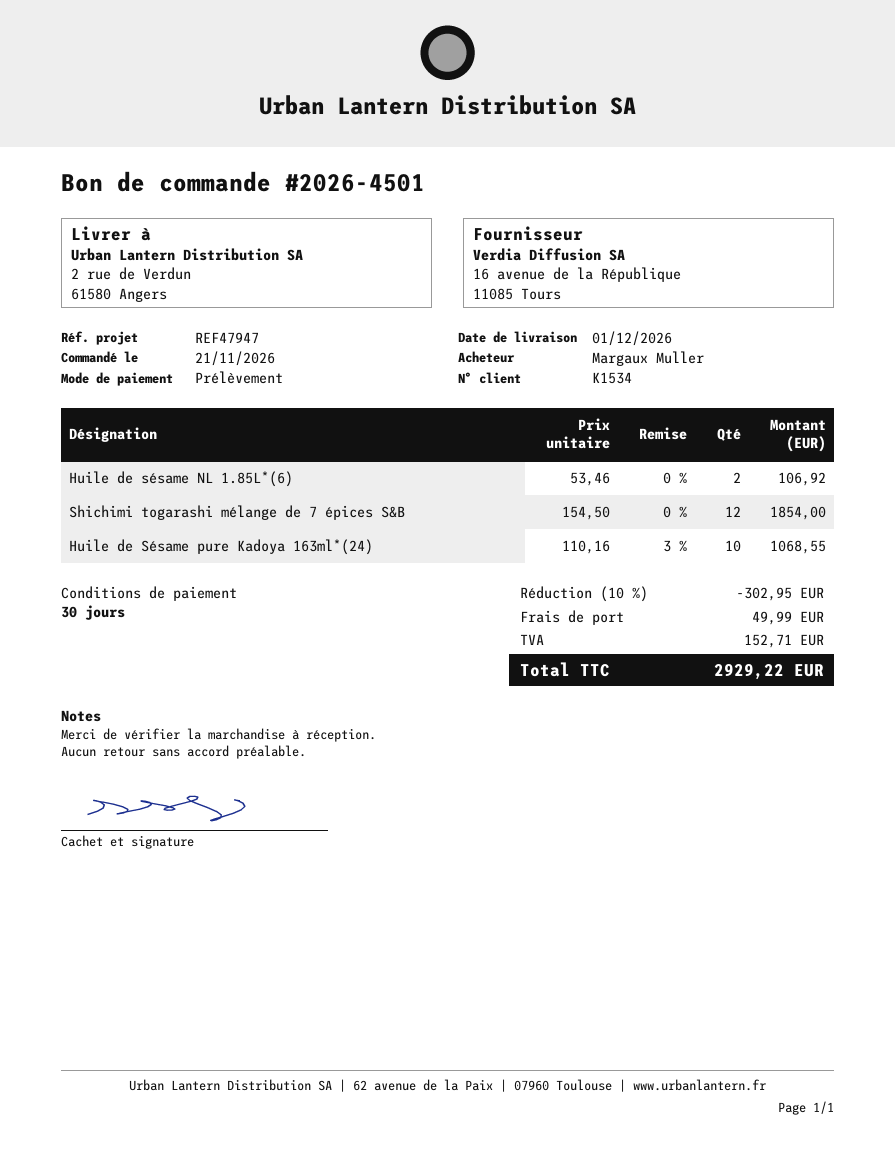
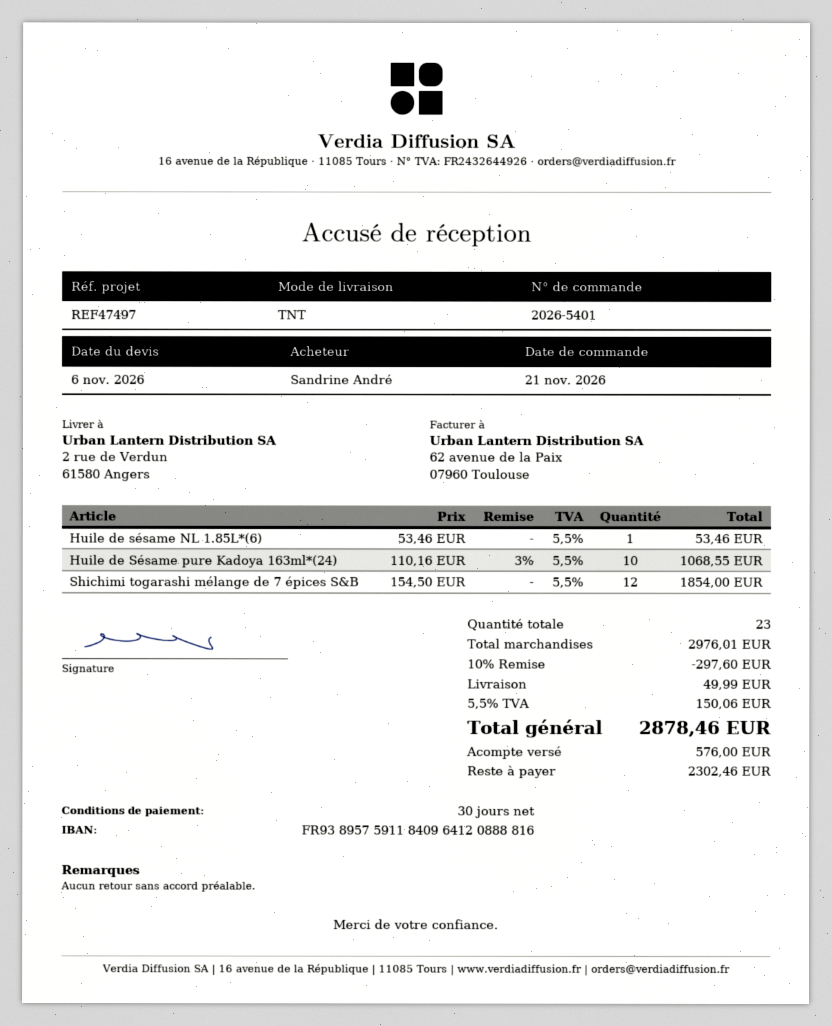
order number: 2026-4501 -> 2026-5401
reference: REF47947 -> REF47497
ordered by: Margaux Muller -> Sandrine André
Huile de sésame NL 1.85L*(6): 2 x 53.46 = 106.92 -> 1 x 53.46 = 53.46
discount: 10% = 302.95 -> 10% = 297.60
tax: 152.71 -> 150.06
total: 2929.22 -> 2878.46

